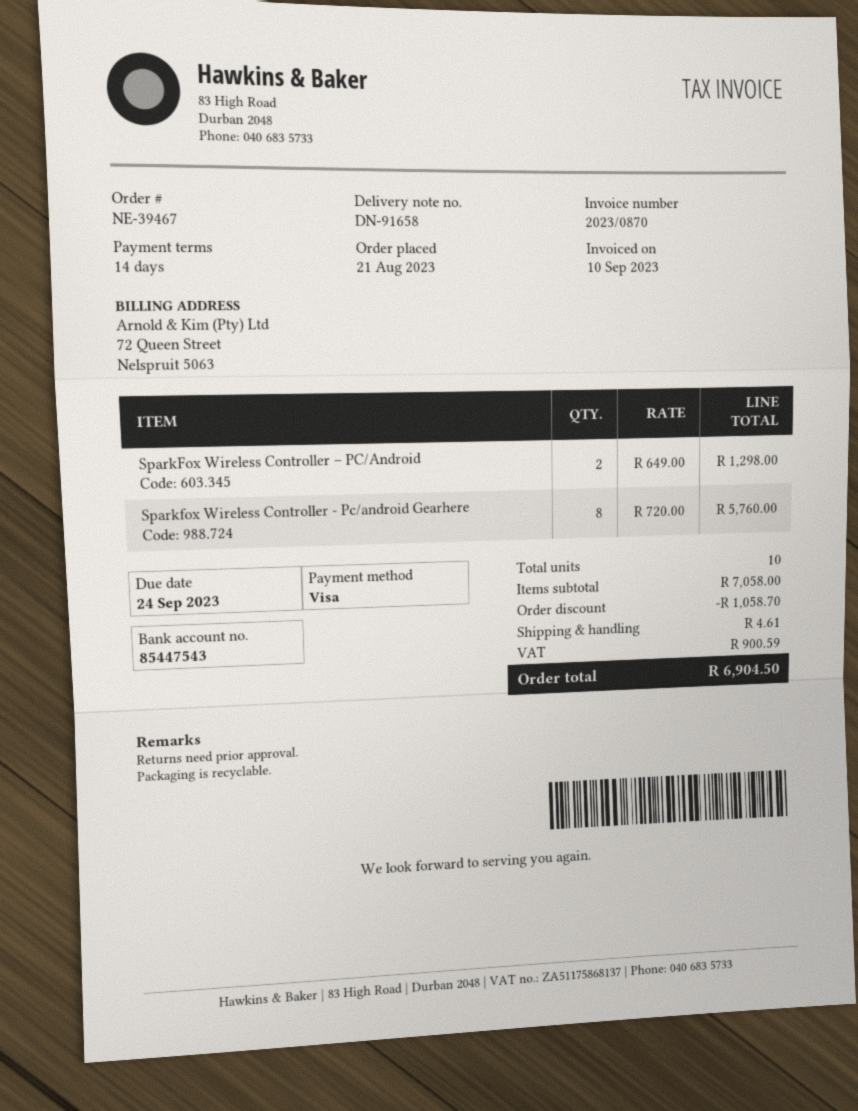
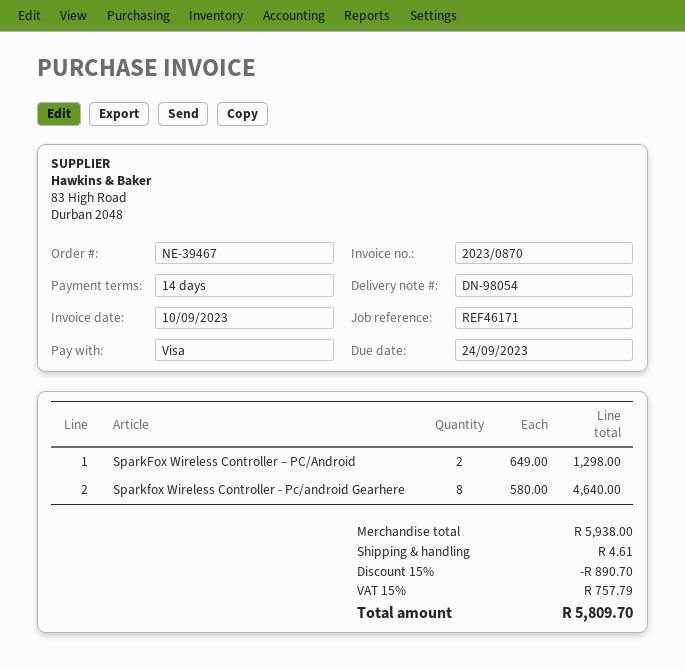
delivery note number: DN-91658 -> DN-98054
Sparkfox Wireless Controller - Pc/android Gearhere: 8 x 720.00 = 5760.00 -> 8 x 580.00 = 4640.00
subtotal: 7058.00 -> 5938.00
discount: 1058.70 -> 890.70
tax: 900.59 -> 757.79
total: 6904.50 -> 5809.70

